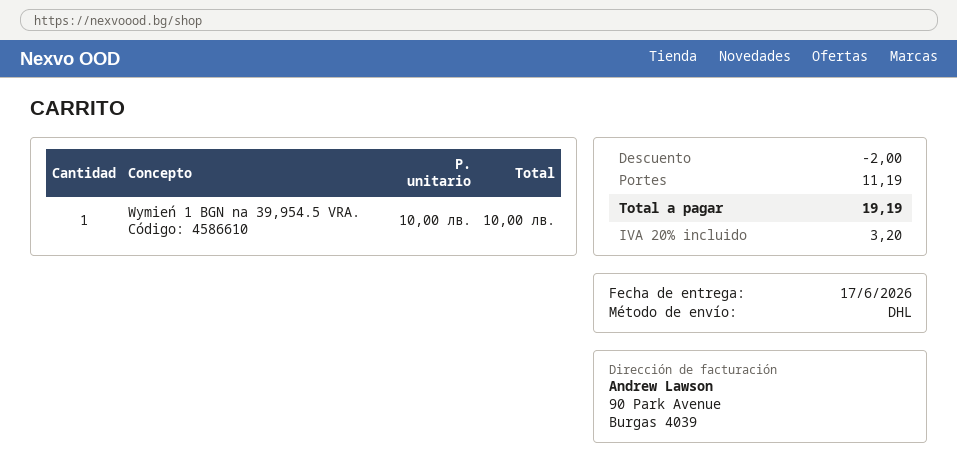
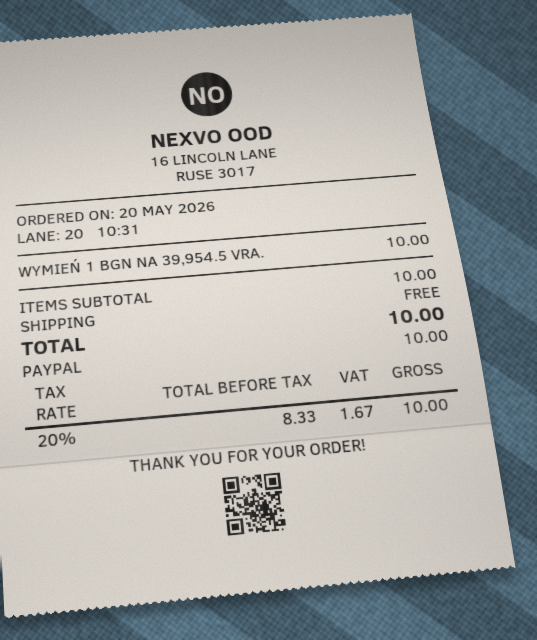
discount: 2.00 -> none
shipping: 11.19 -> 0.00
tax: 20% = 3.20 -> 20% = 1.67
total: 19.19 -> 10.00

